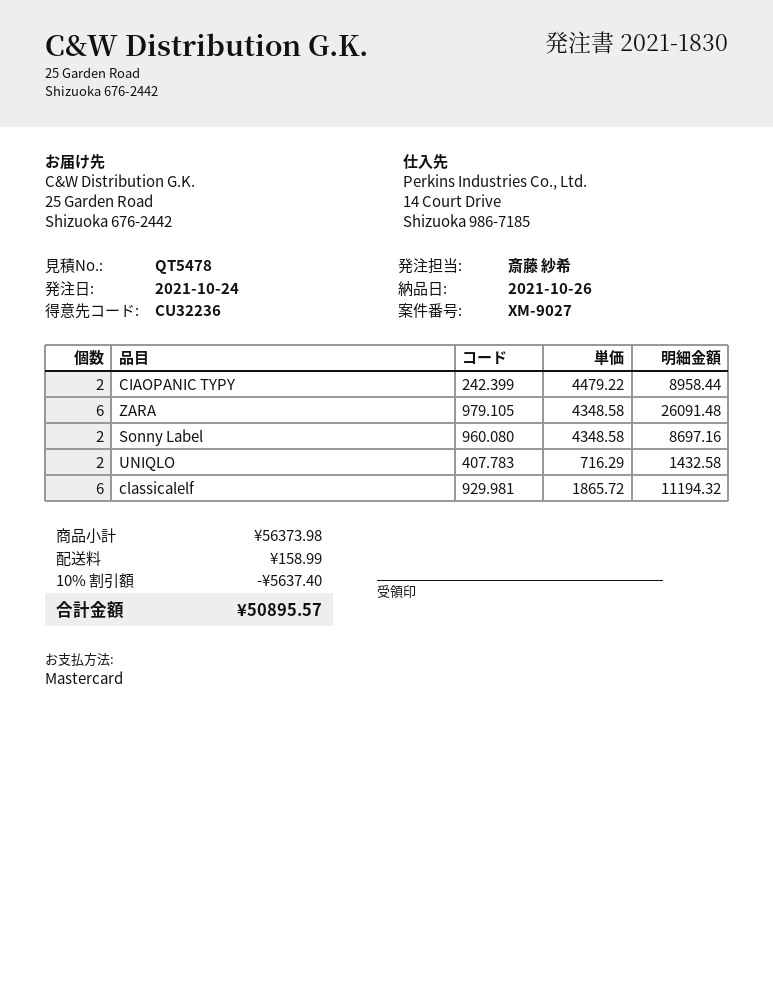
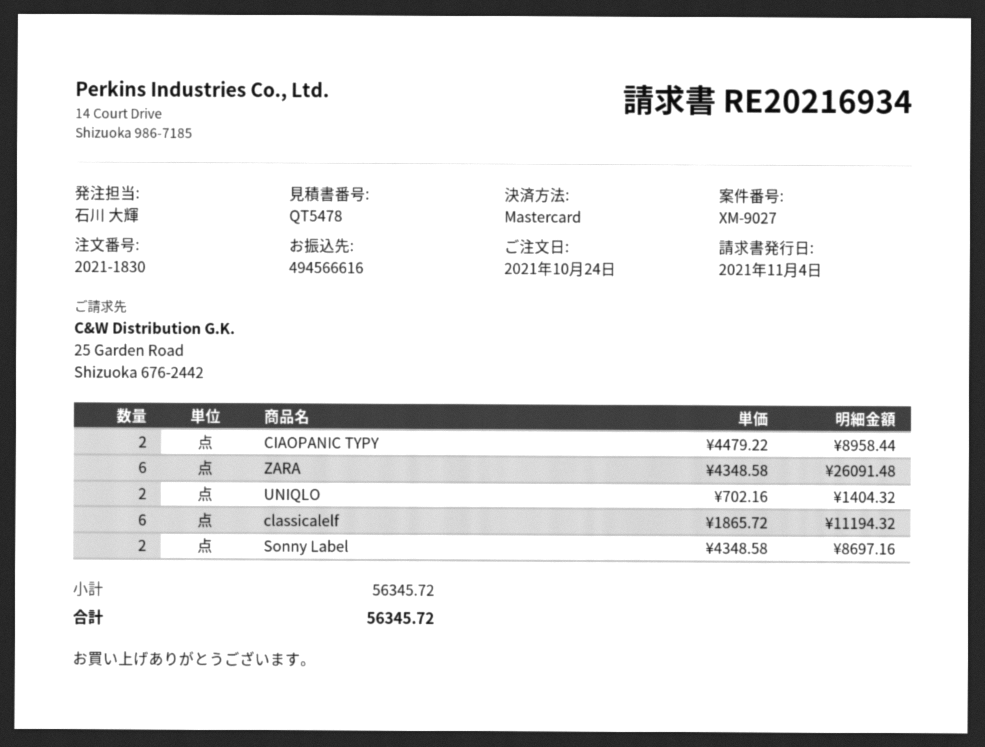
ordered by: 斎藤 紗希 -> 石川 大輝
UNIQLO: 2 x 716.29 = 1432.58 -> 2 x 702.16 = 1404.32
subtotal: 56373.98 -> 56345.72
discount: 10% = 5637.40 -> none
shipping: 158.99 -> none
total: 50895.57 -> 56345.72

